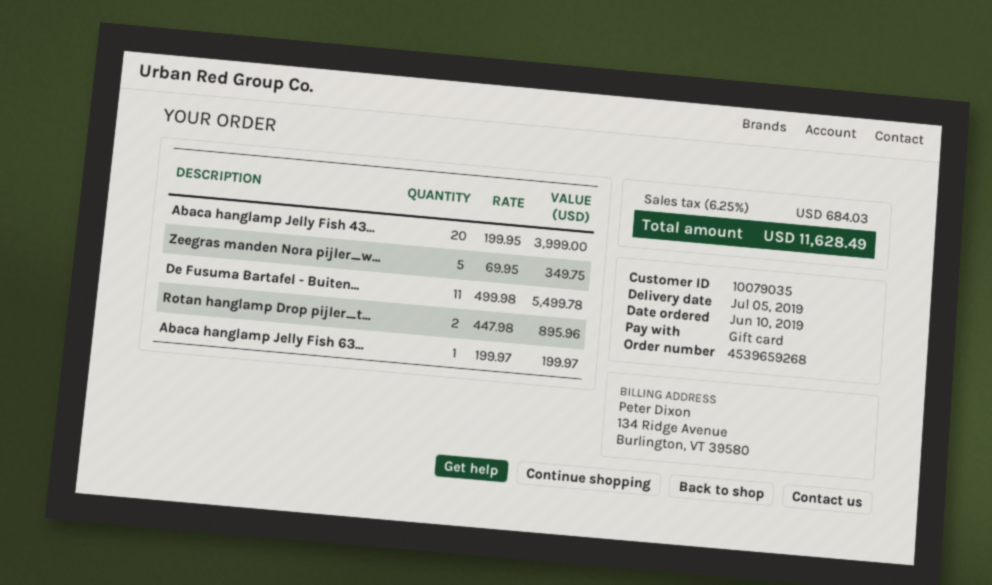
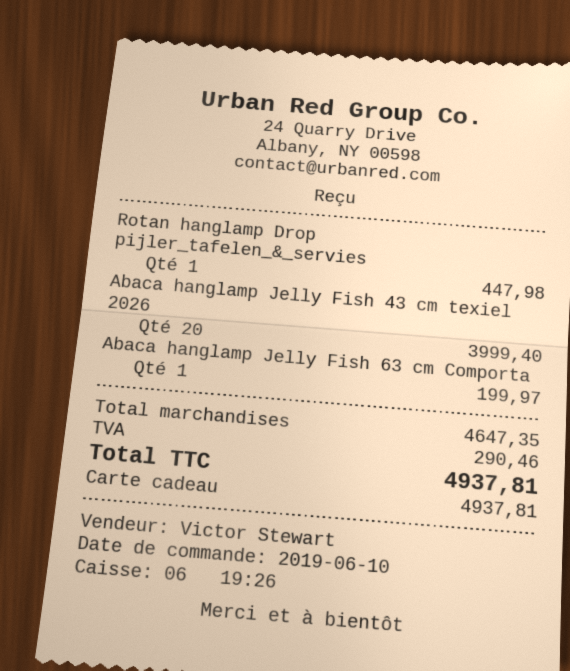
Abaca hanglamp Jelly Fish 43...: 20 for 3999.00 -> 20 for 3999.40
Zeegras manden Nora pijler_w...: 5 for 349.75 -> none
De Fusuma Bartafel - Buiten...: 11 for 5499.78 -> none
Rotan hanglamp Drop pijler_t...: 2 for 895.96 -> 1 for 447.98
tax: 684.03 -> 290.46
total: 11628.49 -> 4937.81

